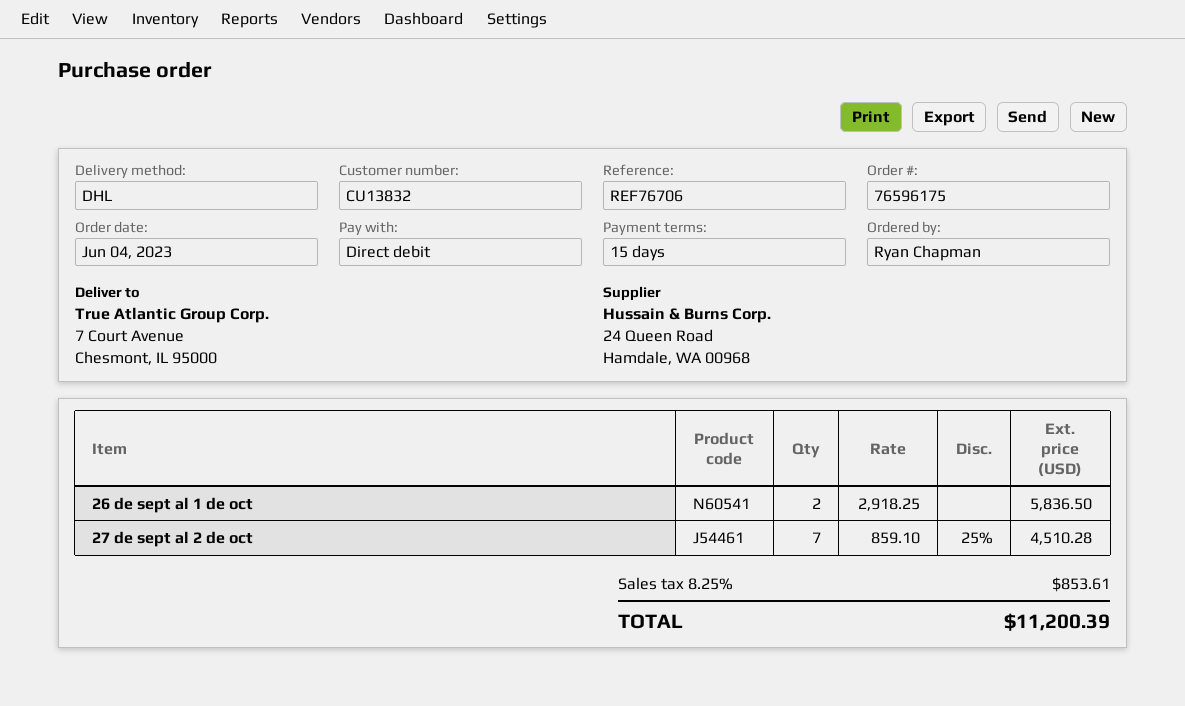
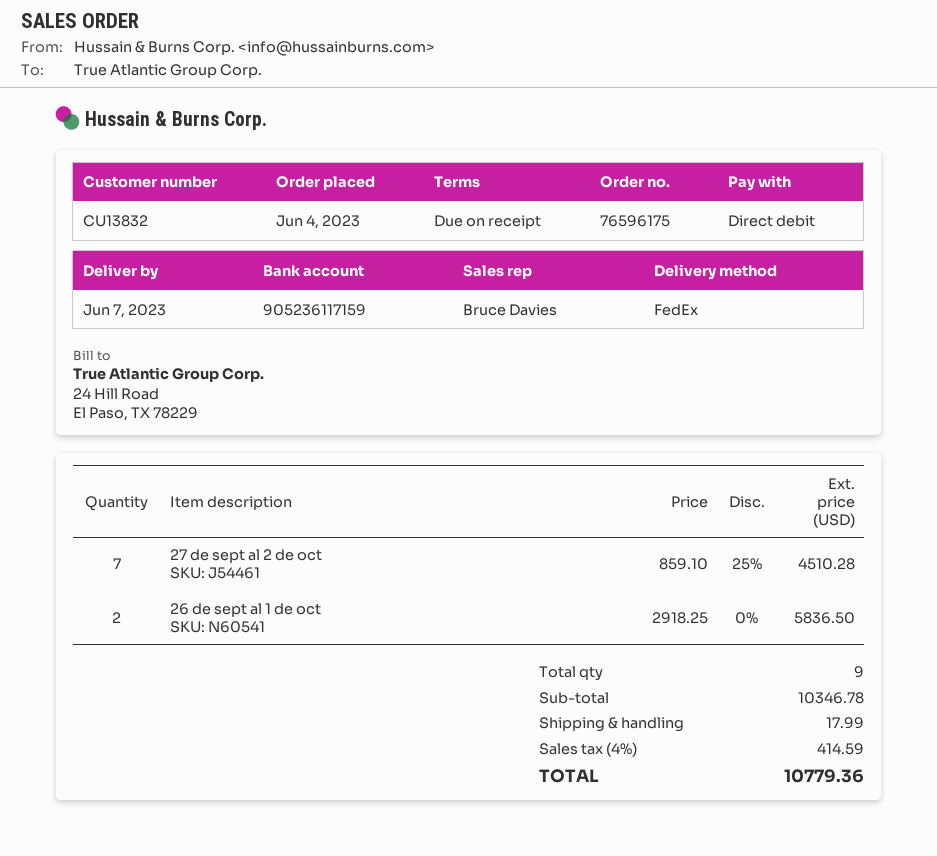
payment terms: 15 days -> on receipt
shipping method: DHL -> FedEx
shipping: none -> 17.99
tax: 8.25% = 853.61 -> 4% = 414.59
total: 11200.39 -> 10779.36

